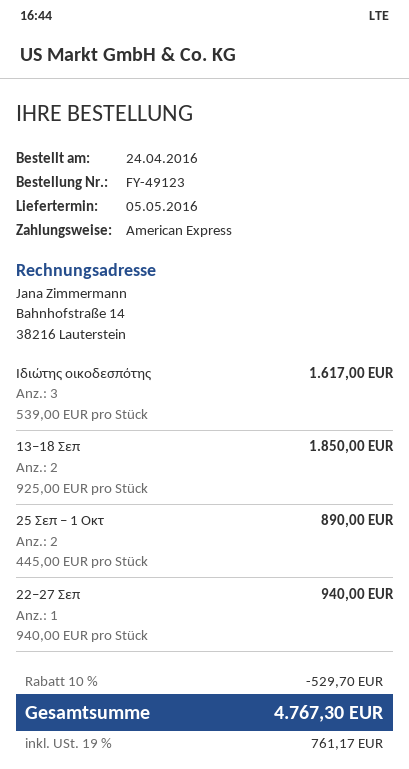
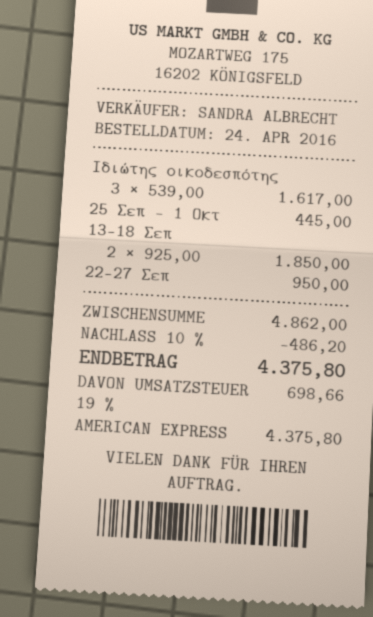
25 Σεπ – 1 Οκτ: 2 x 445.00 = 890.00 -> 1 x 445.00 = 445.00
22–27 Σεπ: 1 x 940.00 = 940.00 -> 1 x 950.00 = 950.00
discount: 10% = 529.70 -> 10% = 486.20
tax: 19% = 761.17 -> 19% = 698.66
total: 4767.30 -> 4375.80

